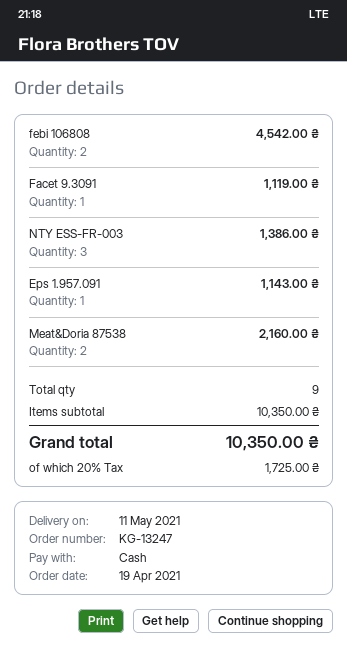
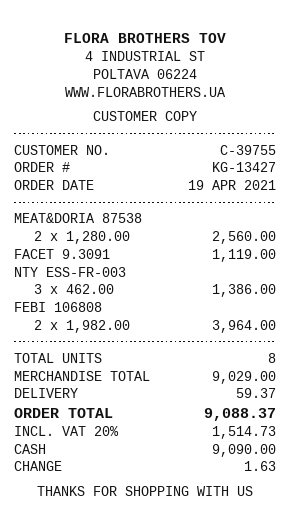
order number: KG-13247 -> KG-13427
febi 106808: 2 for 4542.00 -> 2 for 3964.00
Eps 1.957.091: 1 for 1143.00 -> none
Meat&Doria 87538: 2 for 2160.00 -> 2 for 2560.00
total quantity: 9 -> 8
subtotal: 10350.00 -> 9029.00
shipping: none -> 59.37
tax: 20% = 1725.00 -> 20% = 1514.73
total: 10350.00 -> 9088.37

